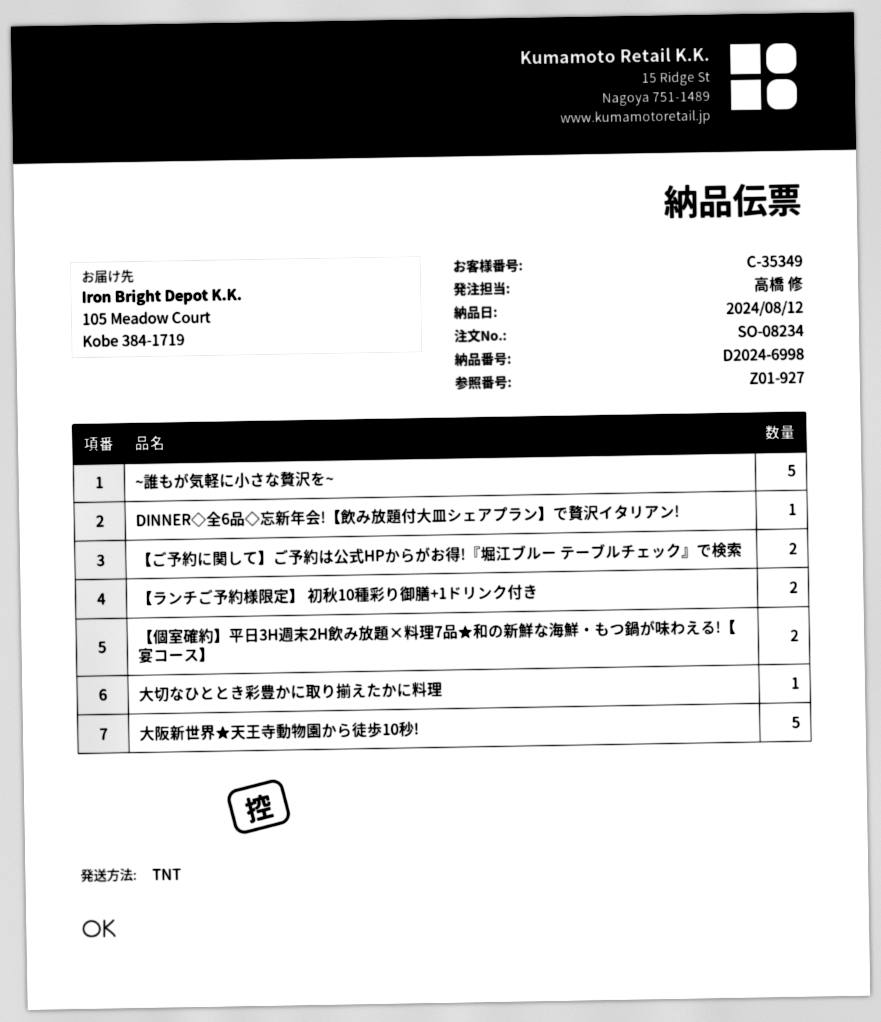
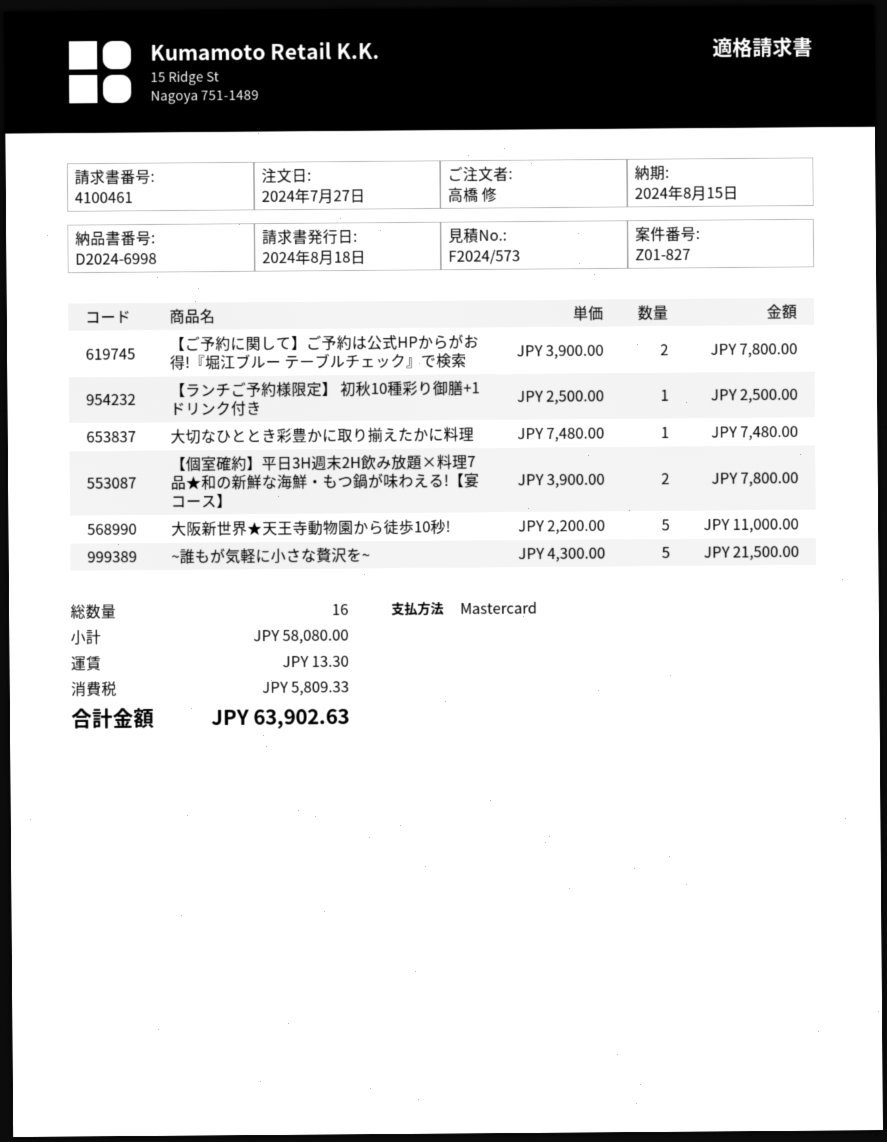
delivery date: 2024-08-12 -> 2024-08-15
reference: Z01-927 -> Z01-827
DINNER◇全6品◇忘新年会!【飲み放題付大皿シェアプラン】で贅沢イタリアン!: 1 -> none
【ランチご予約様限定】 初秋10種彩り御膳+1ドリンク付き: 2 -> 1

